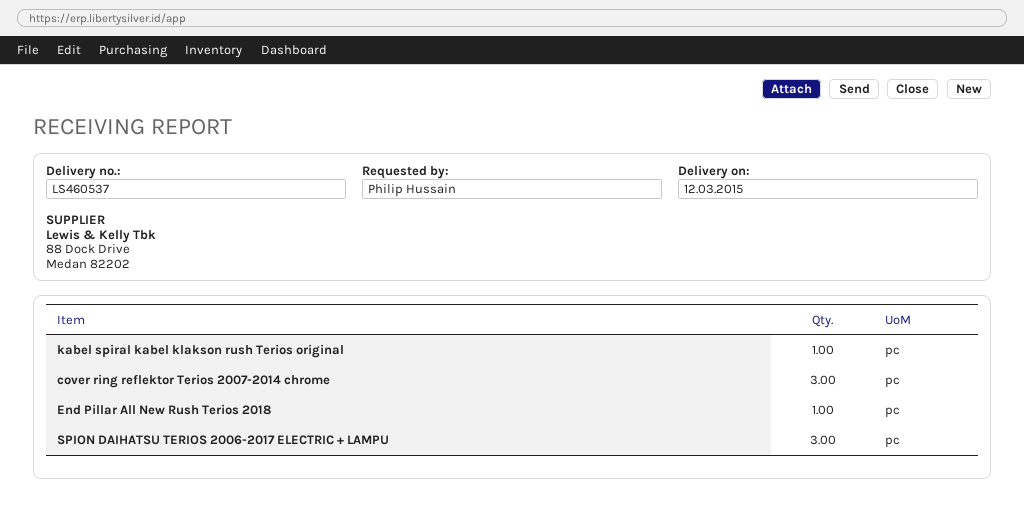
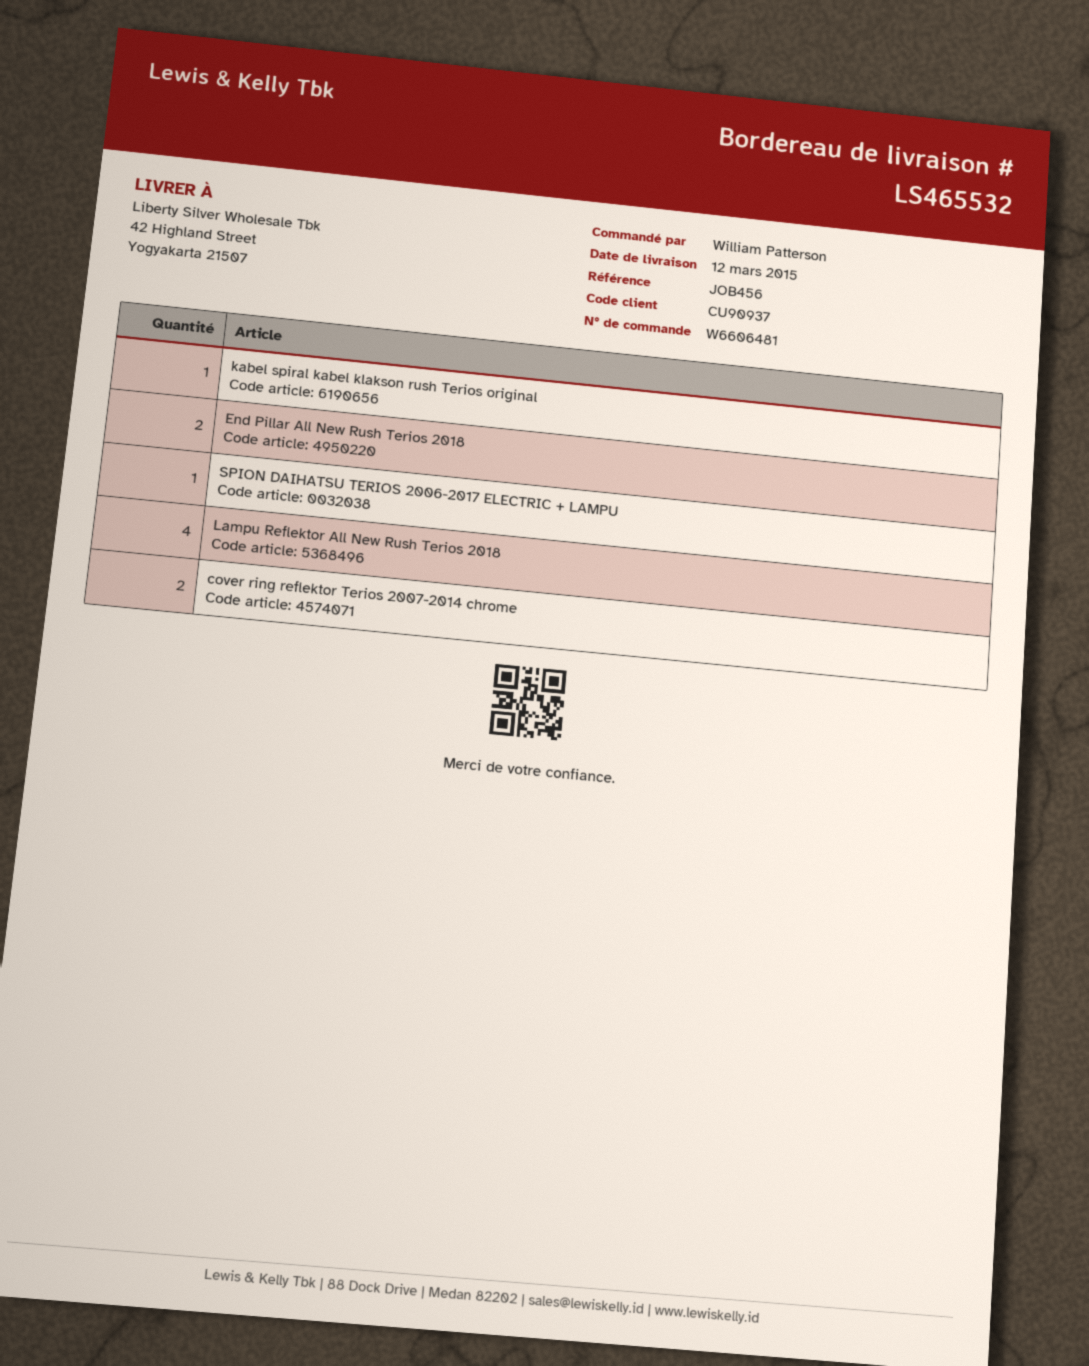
delivery note number: LS460537 -> LS465532
ordered by: Philip Hussain -> William Patterson
cover ring reflektor Terios 2007-2014 chrome: 3 -> 2
End Pillar All New Rush Terios 2018: 1 -> 2
SPION DAIHATSU TERIOS 2006-2017 ELECTRIC + LAMPU: 3 -> 1
Lampu Reflektor All New Rush Terios 2018: none -> 4

